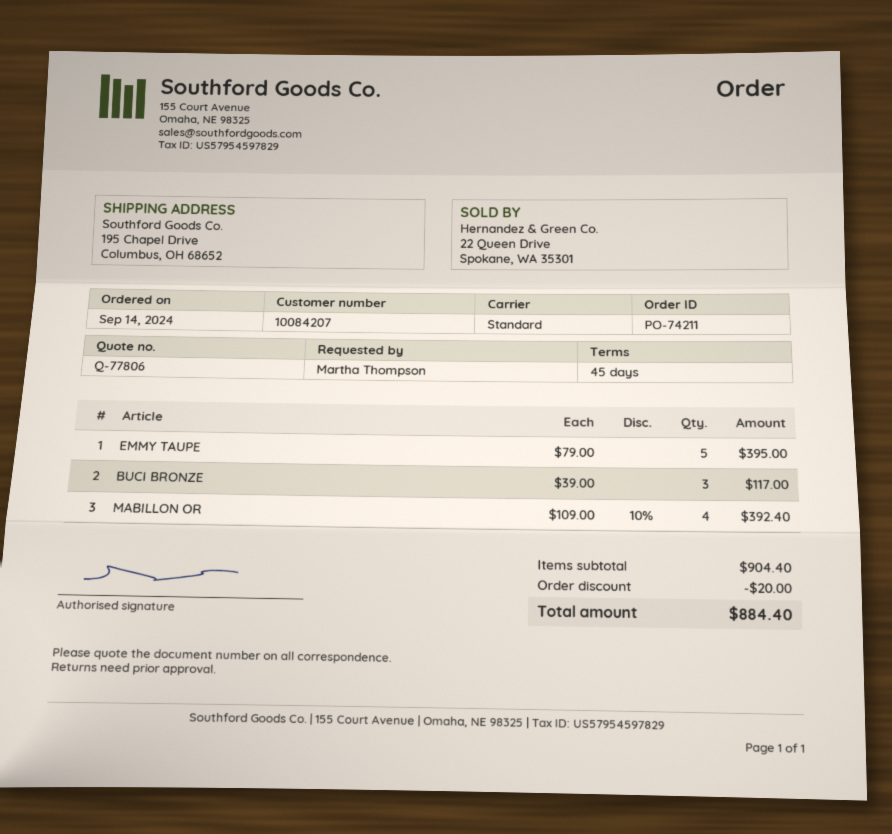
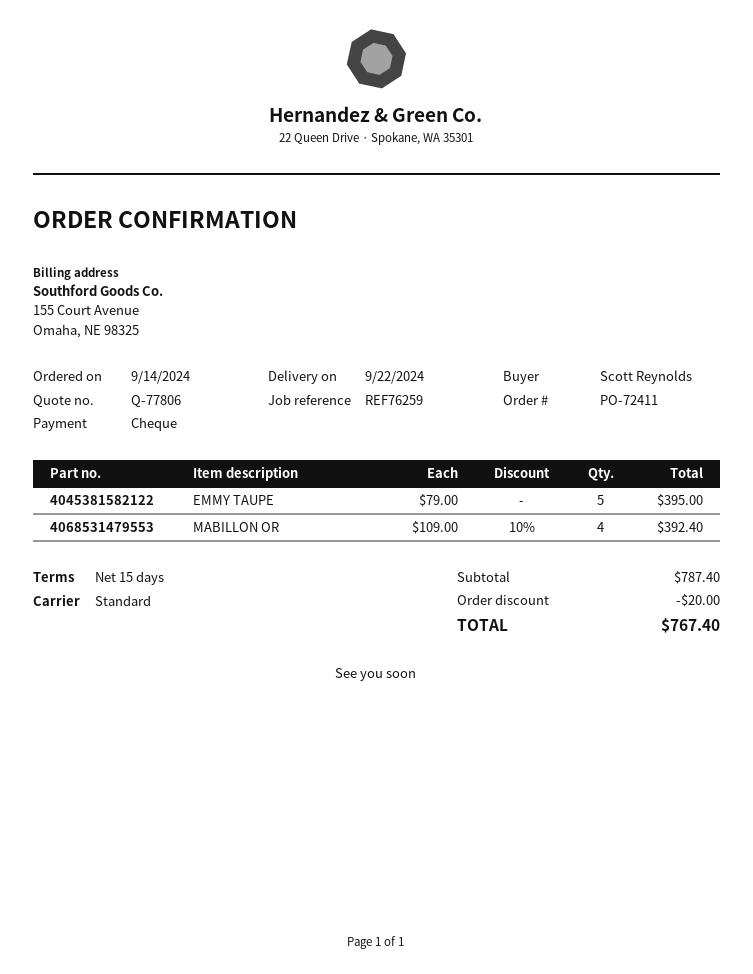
order number: PO-74211 -> PO-72411
payment terms: 45 days -> 15 days
ordered by: Martha Thompson -> Scott Reynolds
BUCI BRONZE: 3 x 39.00 = 117.00 -> none
subtotal: 904.40 -> 787.40
total: 884.40 -> 767.40

